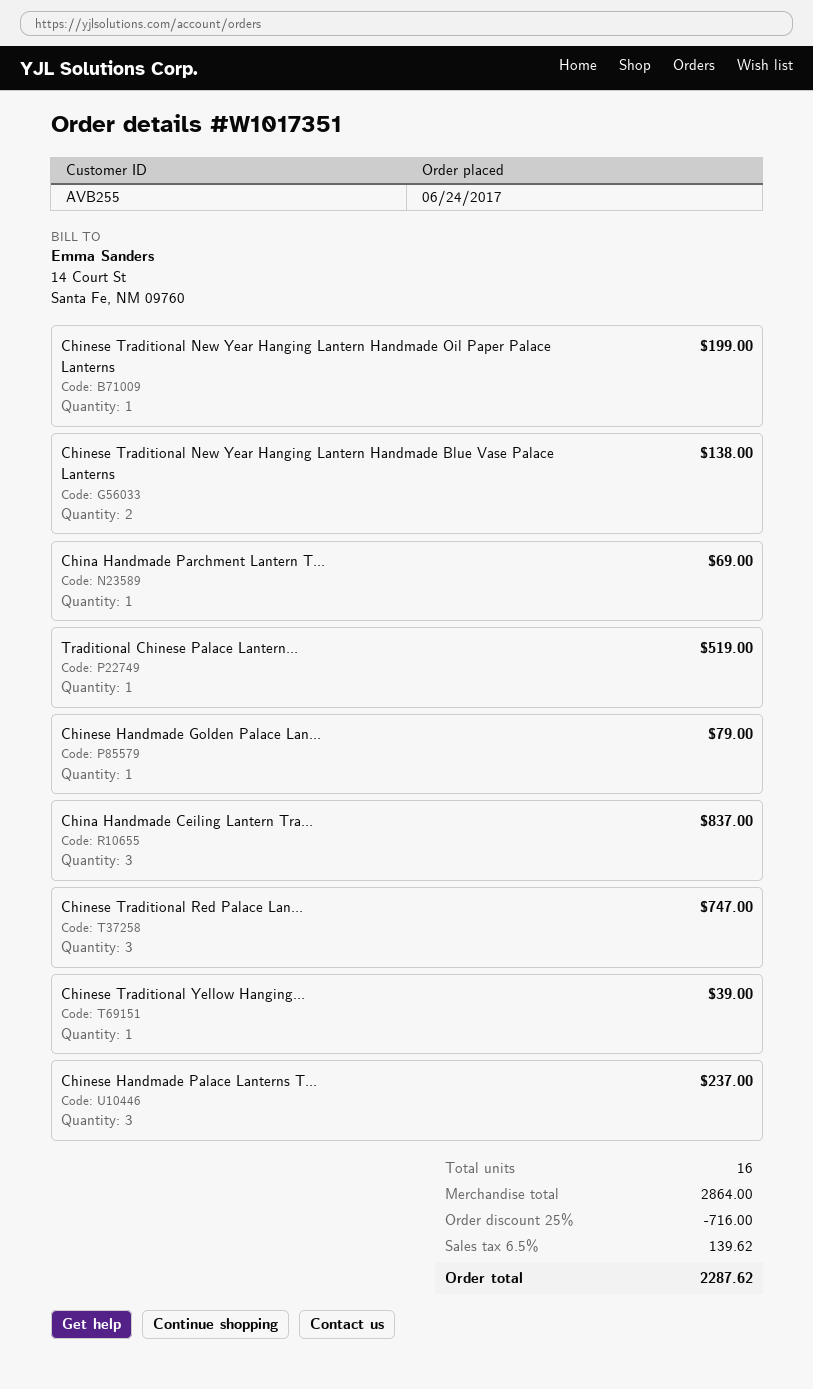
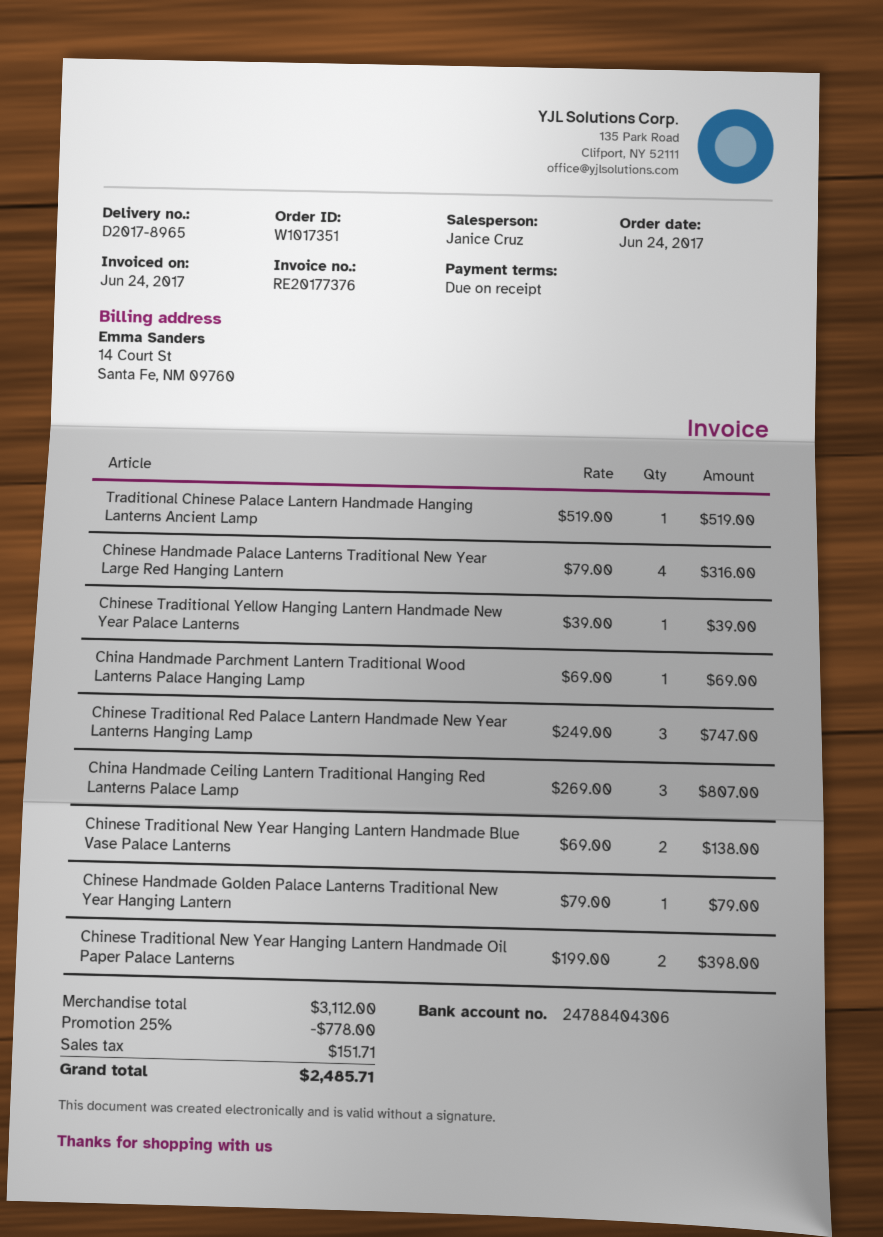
Chinese Traditional New Year Hanging Lantern Handmade Oil Paper Palace Lanterns: 1 for 199.00 -> 2 for 398.00
China Handmade Ceiling Lantern Tra...: 3 for 837.00 -> 3 for 807.00
Chinese Handmade Palace Lanterns T...: 3 for 237.00 -> 4 for 316.00
subtotal: 2864.00 -> 3112.00
discount: 25% = 716.00 -> 25% = 778.00
tax: 139.62 -> 151.71
total: 2287.62 -> 2485.71

